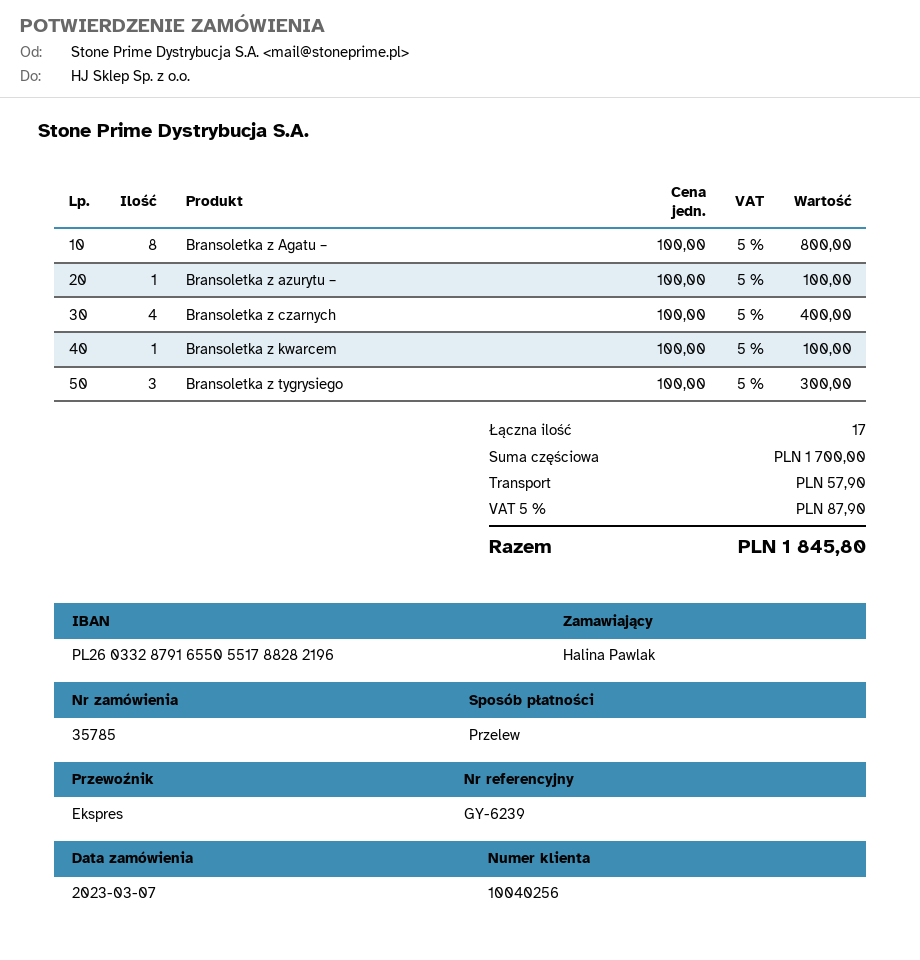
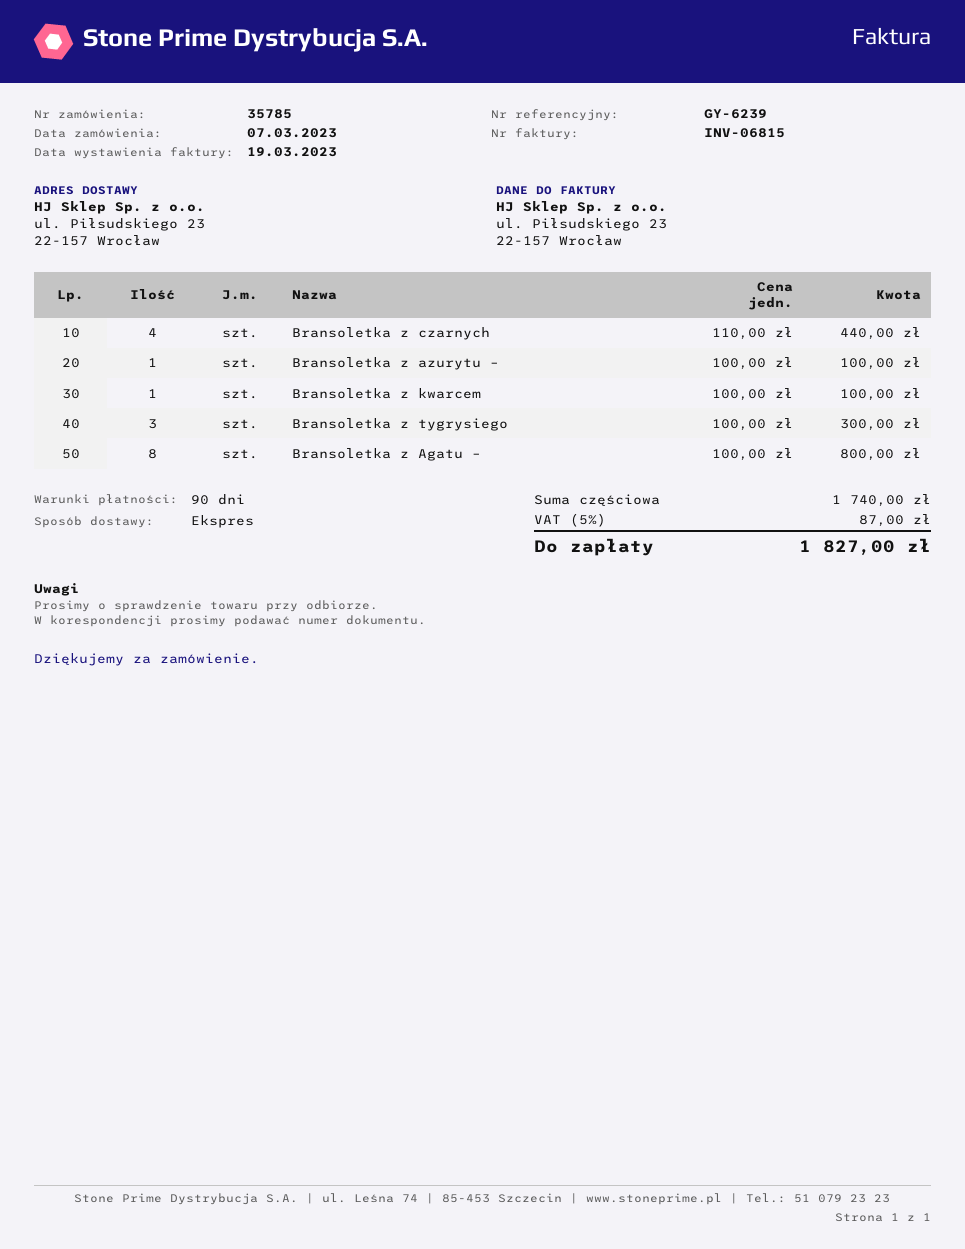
Bransoletka z czarnych: 4 x 100.00 = 400.00 -> 4 x 110.00 = 440.00
subtotal: 1700.00 -> 1740.00
shipping: 57.90 -> none
tax: 5% = 87.90 -> 5% = 87.00
total: 1845.80 -> 1827.00

